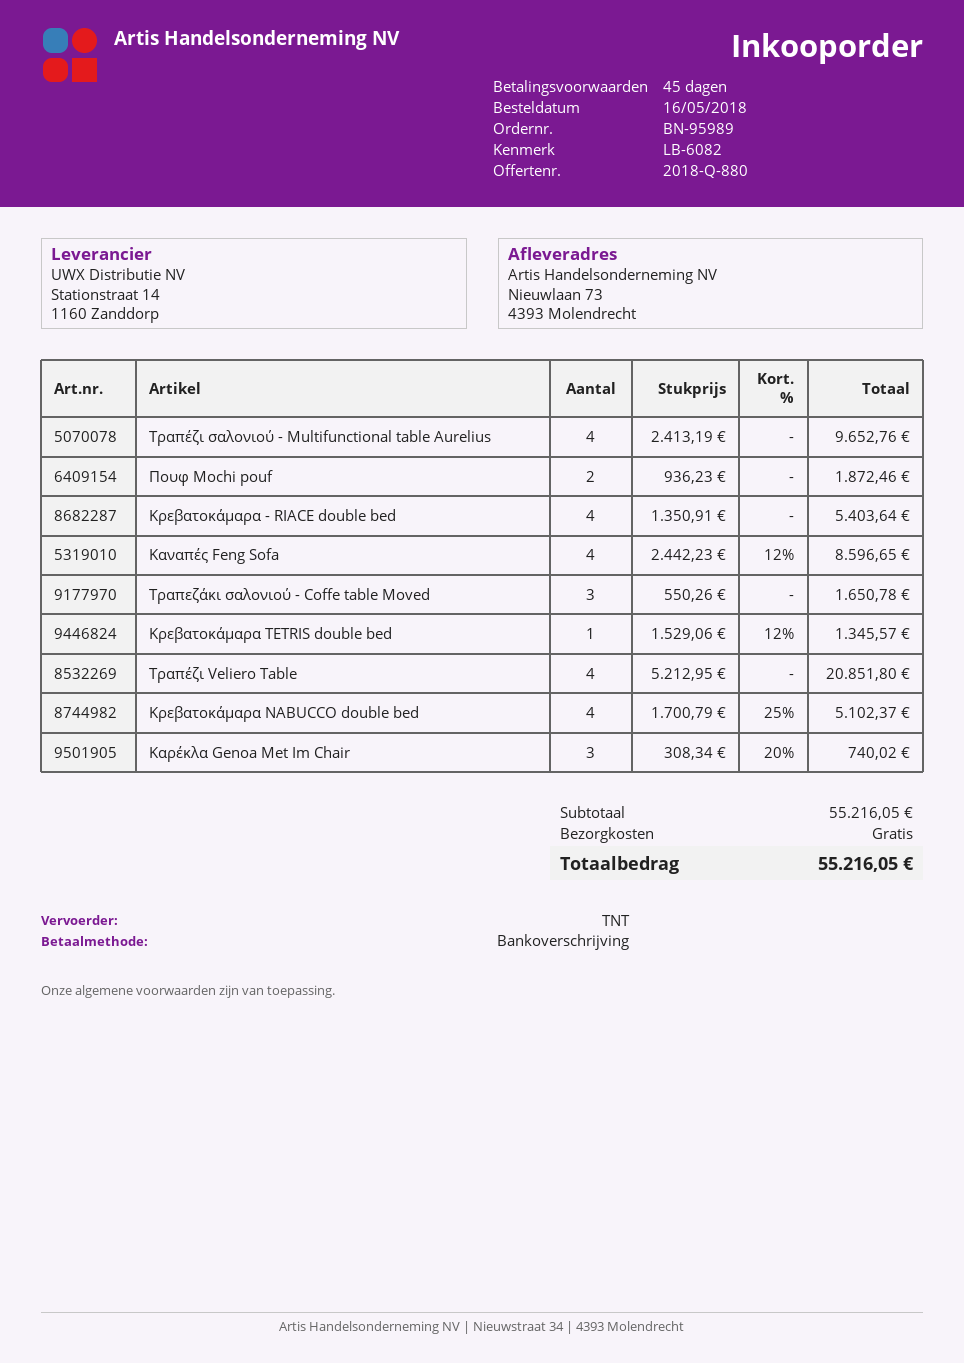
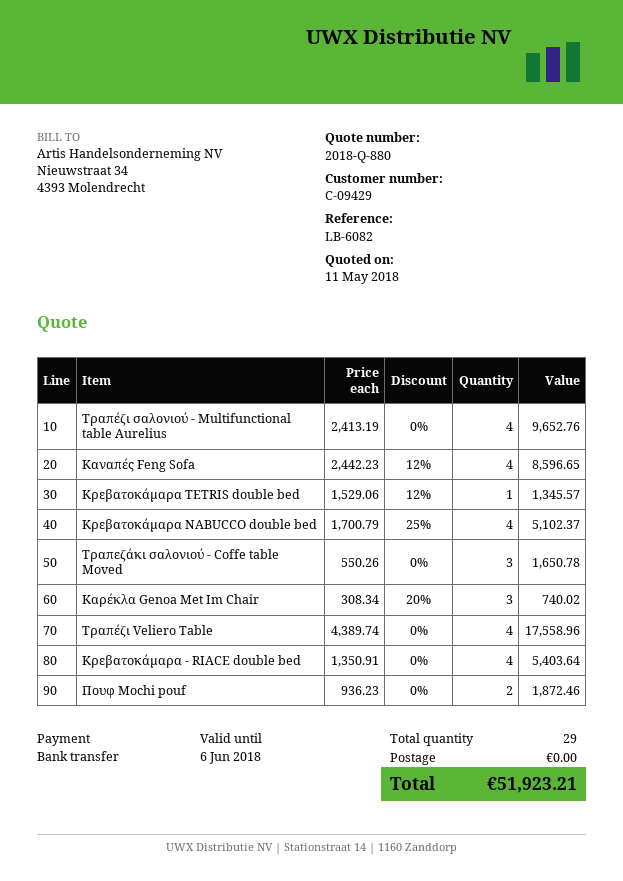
Τραπέζι Veliero Table: 4 x 5212.95 = 20851.80 -> 4 x 4389.74 = 17558.96
total: 55216.05 -> 51923.21

